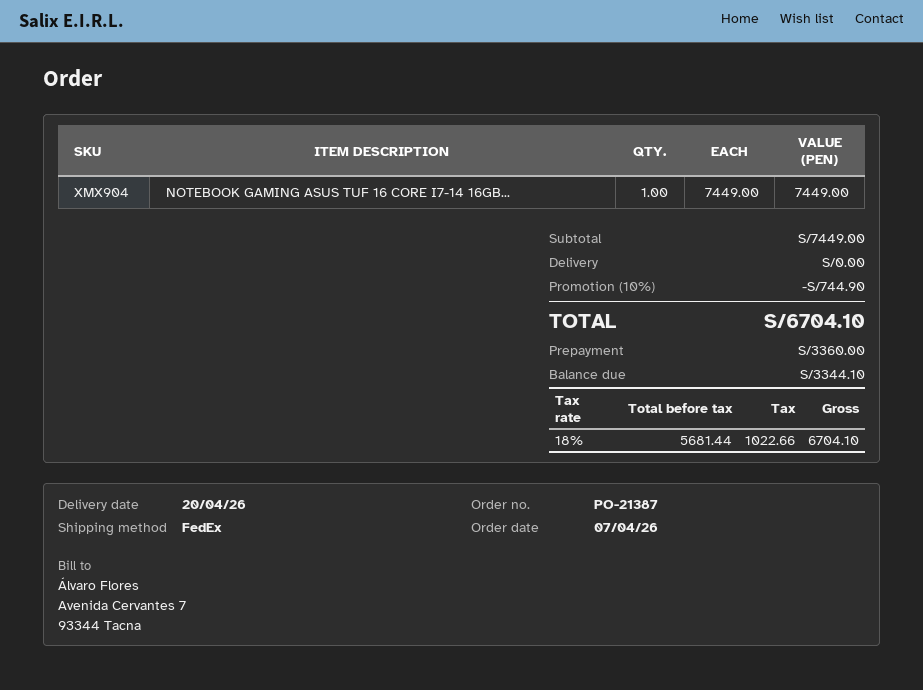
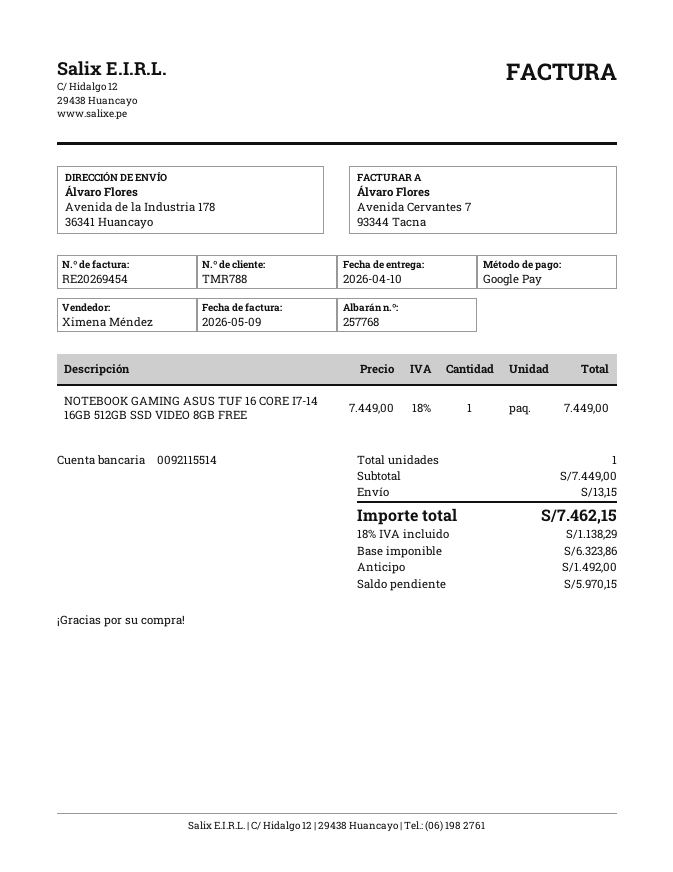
delivery date: 2026-04-20 -> 2026-04-10
discount: 10% = 744.90 -> none
shipping: 0.00 -> 13.15
net: 5681.44 -> 6323.86
tax: 18% = 1022.66 -> 18% = 1138.29
total: 6704.10 -> 7462.15
deposit: 3360.00 -> 1492.00
balance: 3344.10 -> 5970.15

